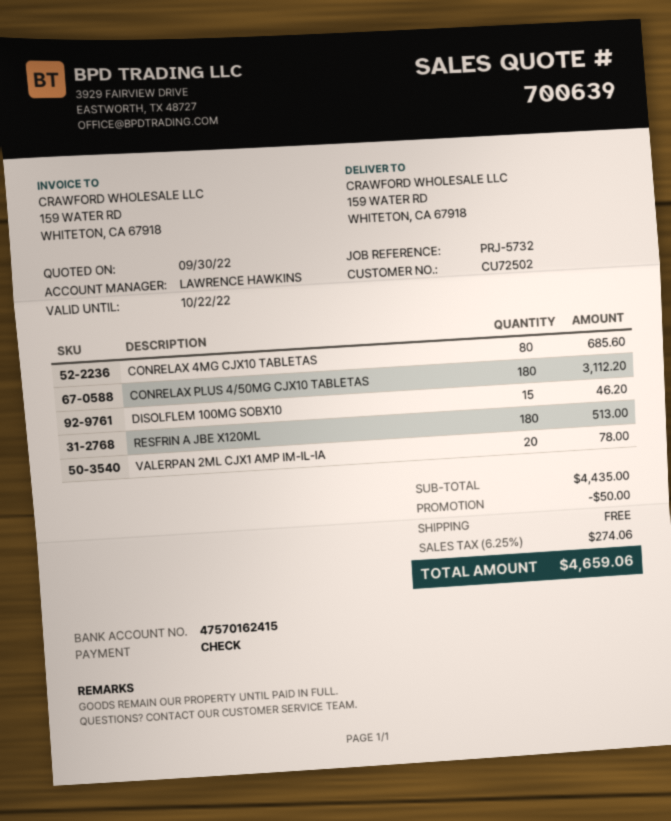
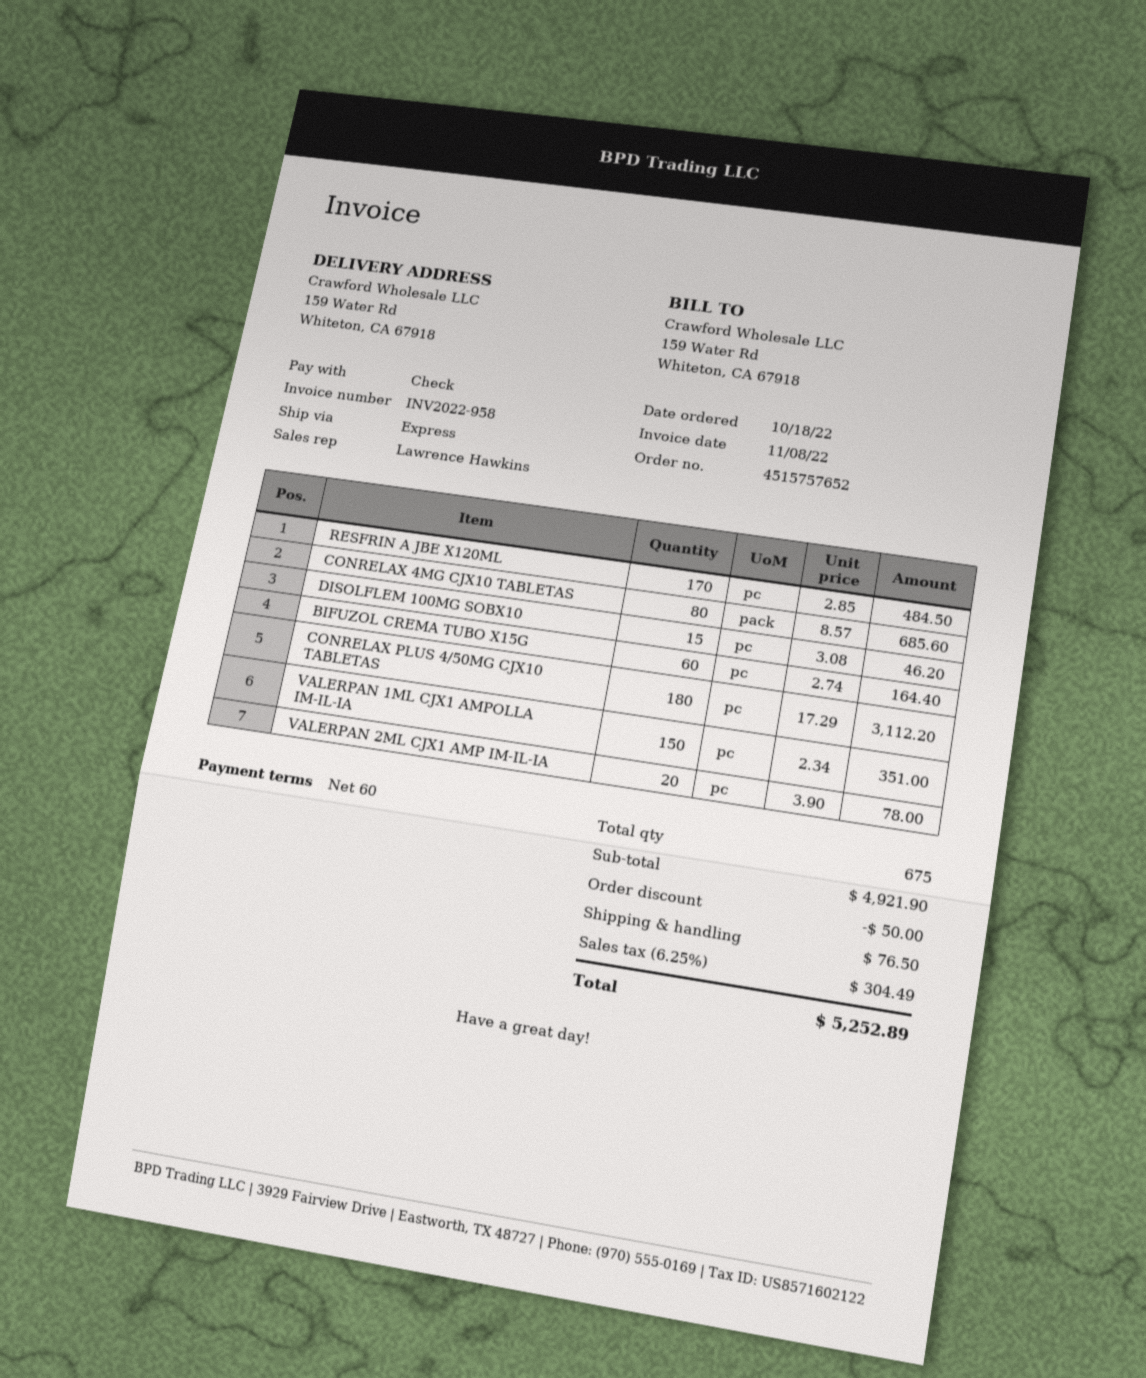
RESFRIN A JBE X120ML: 180 for 513.00 -> 170 for 484.50
BIFUZOL CREMA TUBO X15G: none -> 60 for 164.40
VALERPAN 1ML CJX1 AMPOLLA IM-IL-IA: none -> 150 for 351.00
subtotal: 4435.00 -> 4921.90
shipping: 0.00 -> 76.50
tax: 6.25% = 274.06 -> 6.25% = 304.49
total: 4659.06 -> 5252.89

